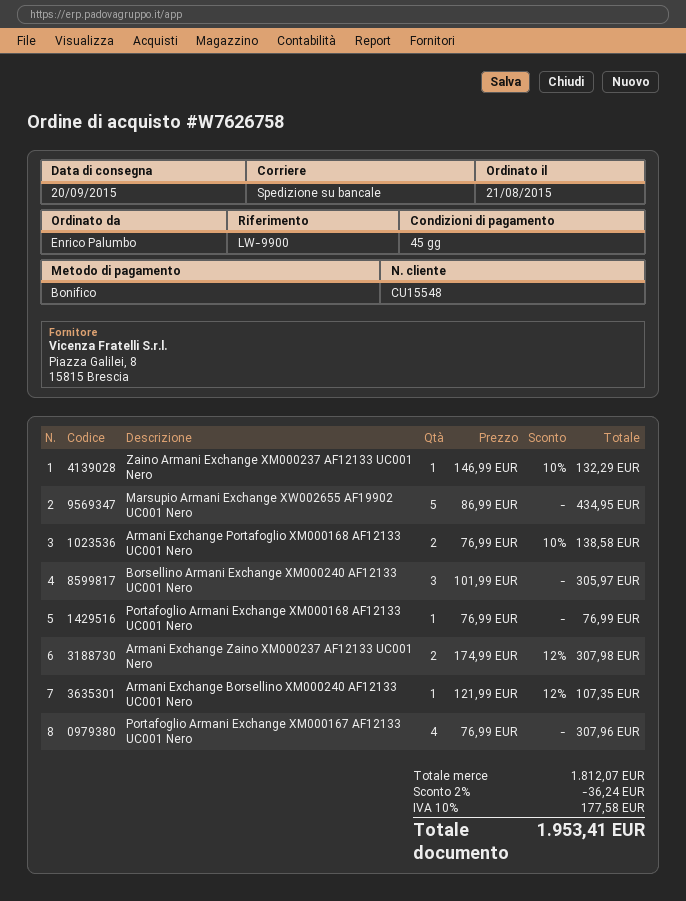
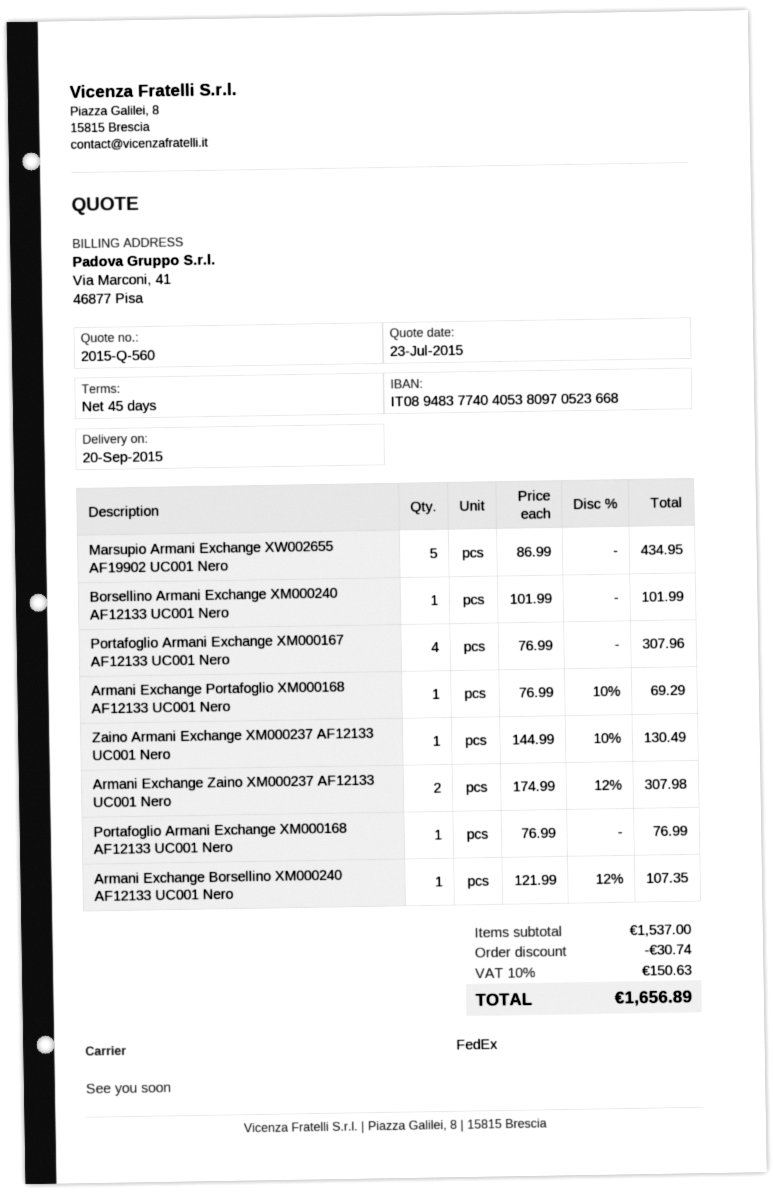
shipping method: pallet freight -> FedEx
Zaino Armani Exchange XM000237 AF12133 UC001 Nero: 1 x 146.99 - 10% = 132.29 -> 1 x 144.99 - 10% = 130.49
Armani Exchange Portafoglio XM000168 AF12133 UC001 Nero: 2 x 76.99 - 10% = 138.58 -> 1 x 76.99 - 10% = 69.29
Borsellino Armani Exchange XM000240 AF12133 UC001 Nero: 3 x 101.99 = 305.97 -> 1 x 101.99 = 101.99
subtotal: 1812.07 -> 1537.00
discount: 36.24 -> 30.74
tax: 10% = 177.58 -> 10% = 150.63
total: 1953.41 -> 1656.89

